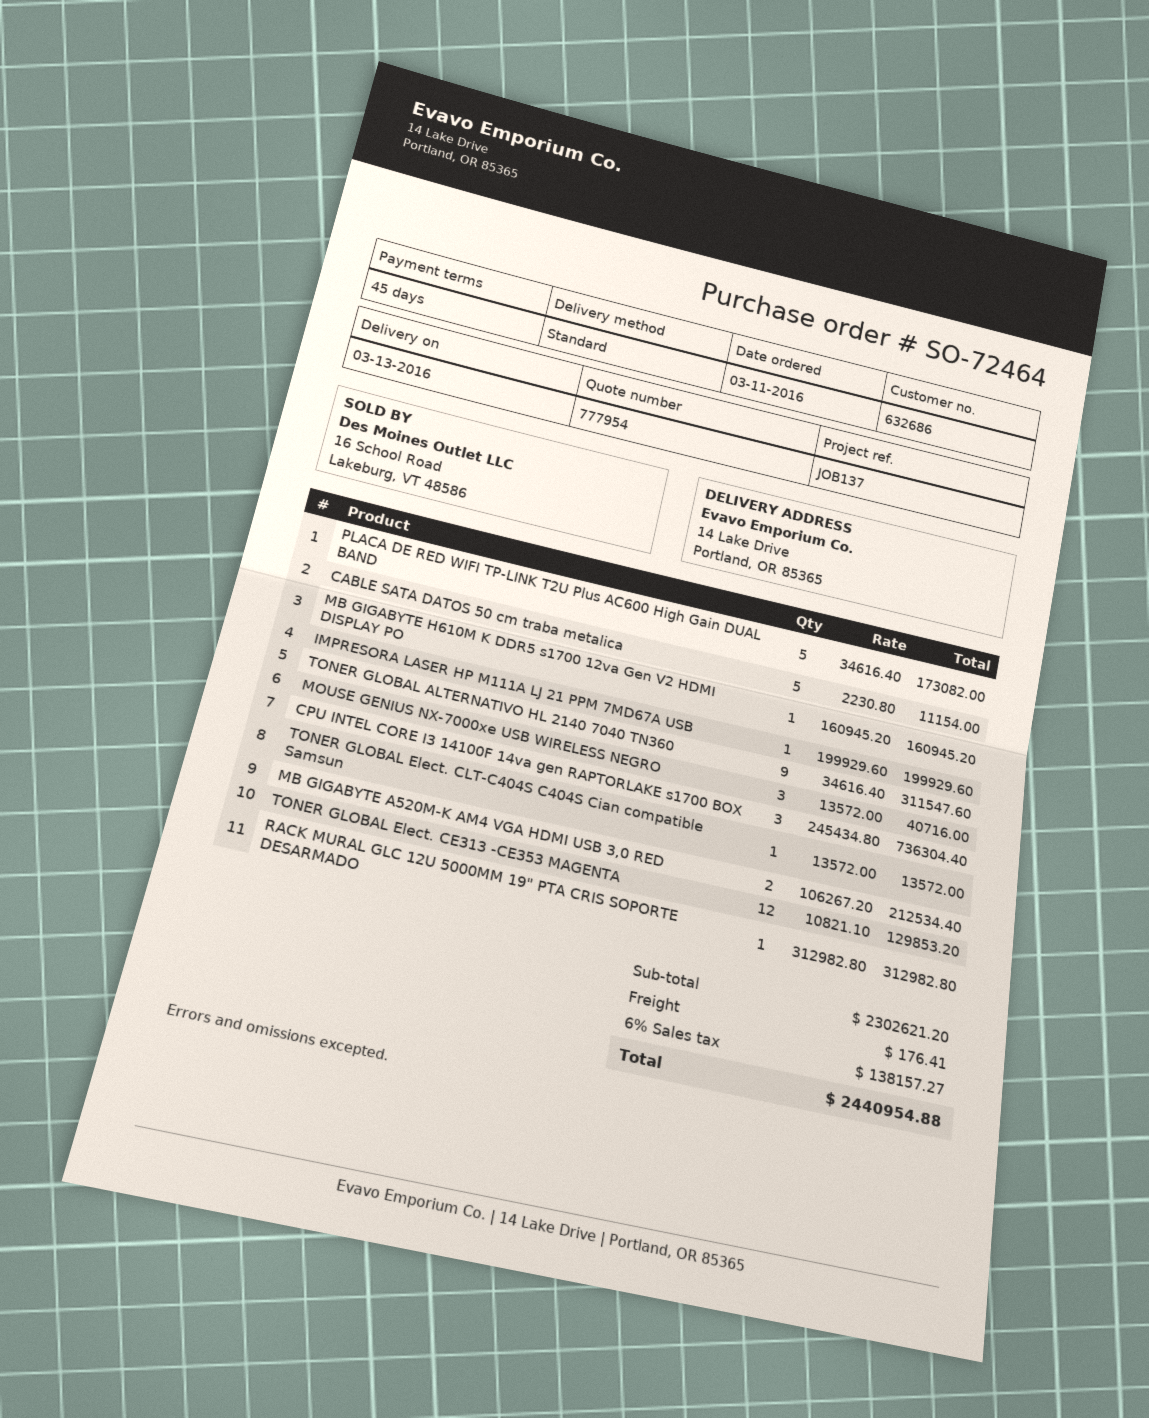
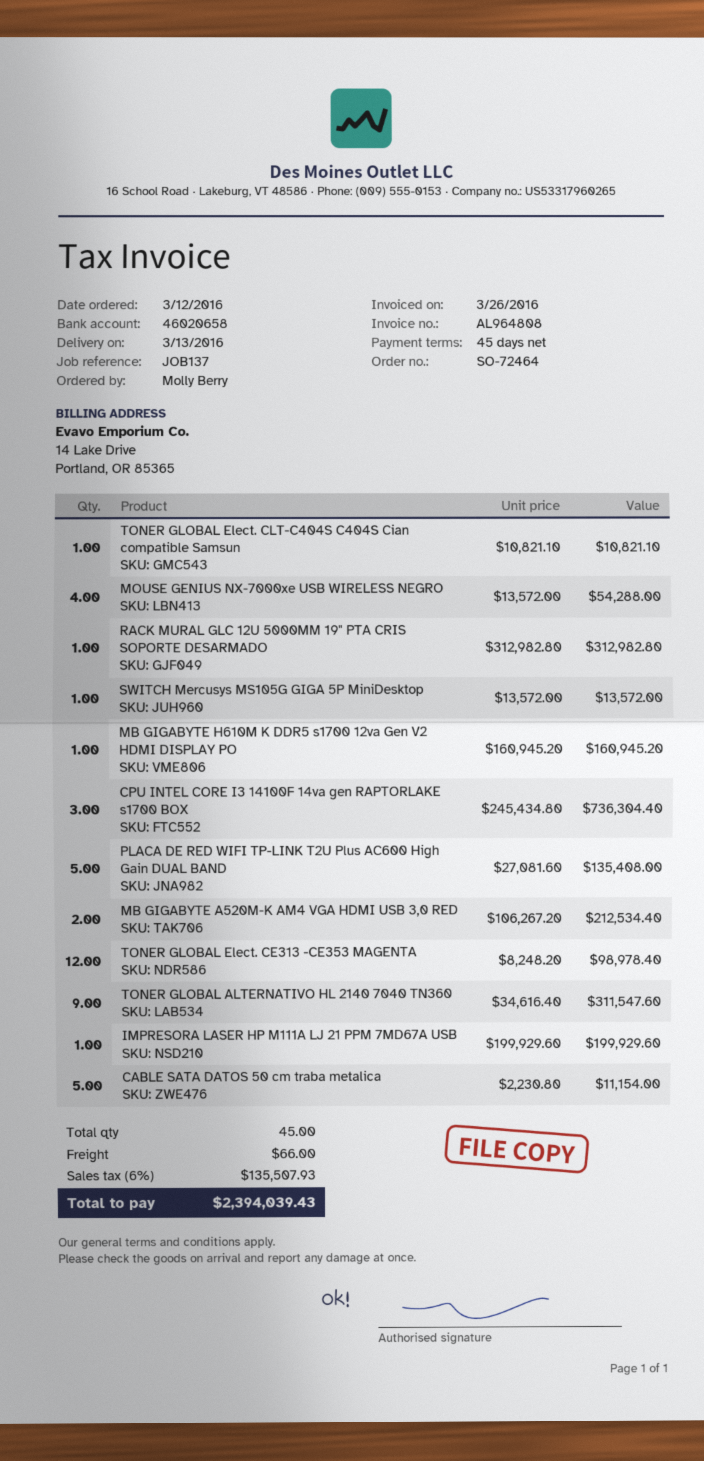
order date: 2016-03-11 -> 2016-03-12
PLACA DE RED WIFI TP-LINK T2U Plus AC600 High Gain DUAL BAND: 5 x 34616.40 = 173082.00 -> 5 x 27081.60 = 135408.00
MOUSE GENIUS NX-7000xe USB WIRELESS NEGRO: 3 x 13572.00 = 40716.00 -> 4 x 13572.00 = 54288.00
TONER GLOBAL Elect. CLT-C404S C404S Cian compatible Samsun: 1 x 13572.00 = 13572.00 -> 1 x 10821.10 = 10821.10
TONER GLOBAL Elect. CE313 -CE353 MAGENTA: 12 x 10821.10 = 129853.20 -> 12 x 8248.20 = 98978.40
SWITCH Mercusys MS105G GIGA 5P MiniDesktop: none -> 1 x 13572.00 = 13572.00
shipping: 176.41 -> 66.00
tax: 6% = 138157.27 -> 6% = 135507.93
total: 2440954.88 -> 2394039.43

